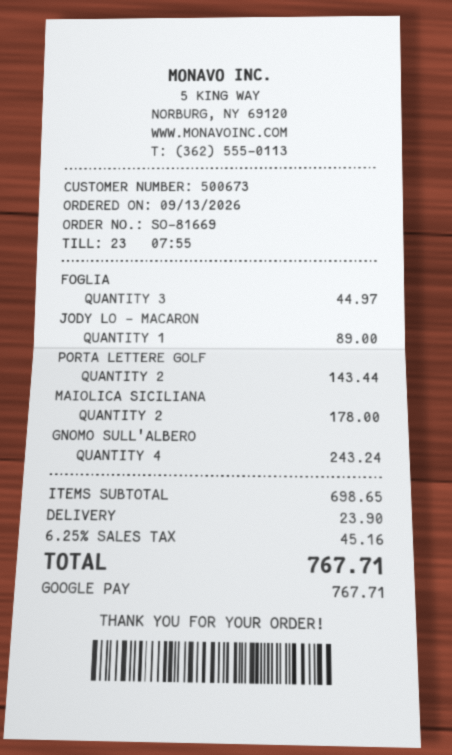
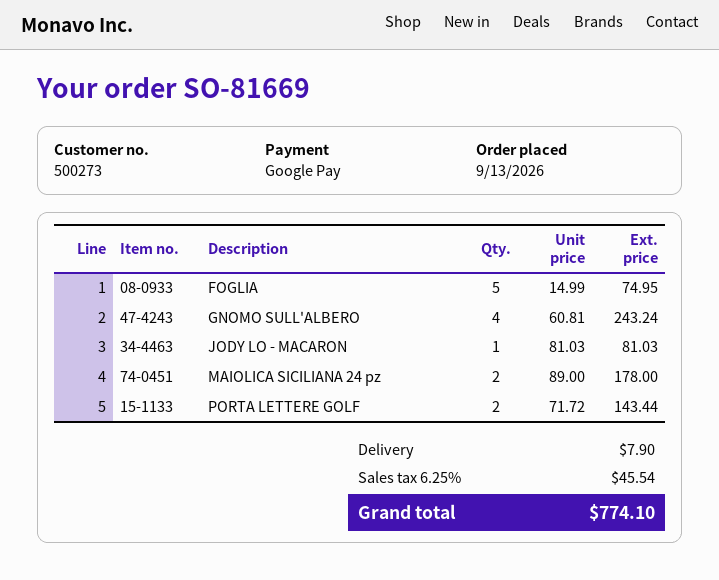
customer number: 500673 -> 500273
FOGLIA: 3 for 44.97 -> 5 for 74.95
JODY LO - MACARON: 1 for 89.00 -> 1 for 81.03
shipping: 23.90 -> 7.90
tax: 6.25% = 45.16 -> 6.25% = 45.54
total: 767.71 -> 774.10

